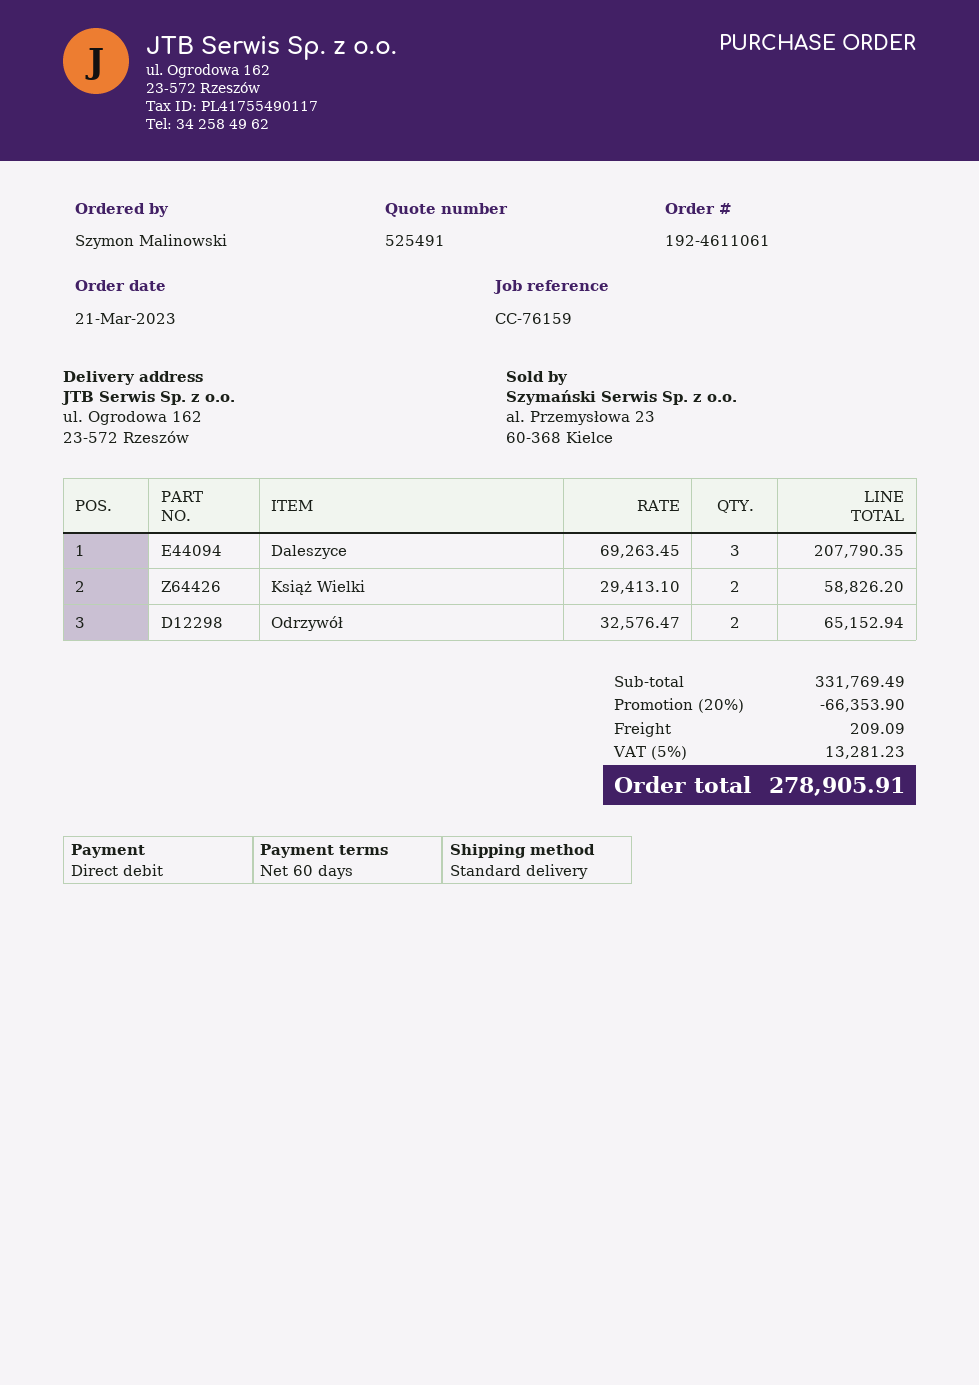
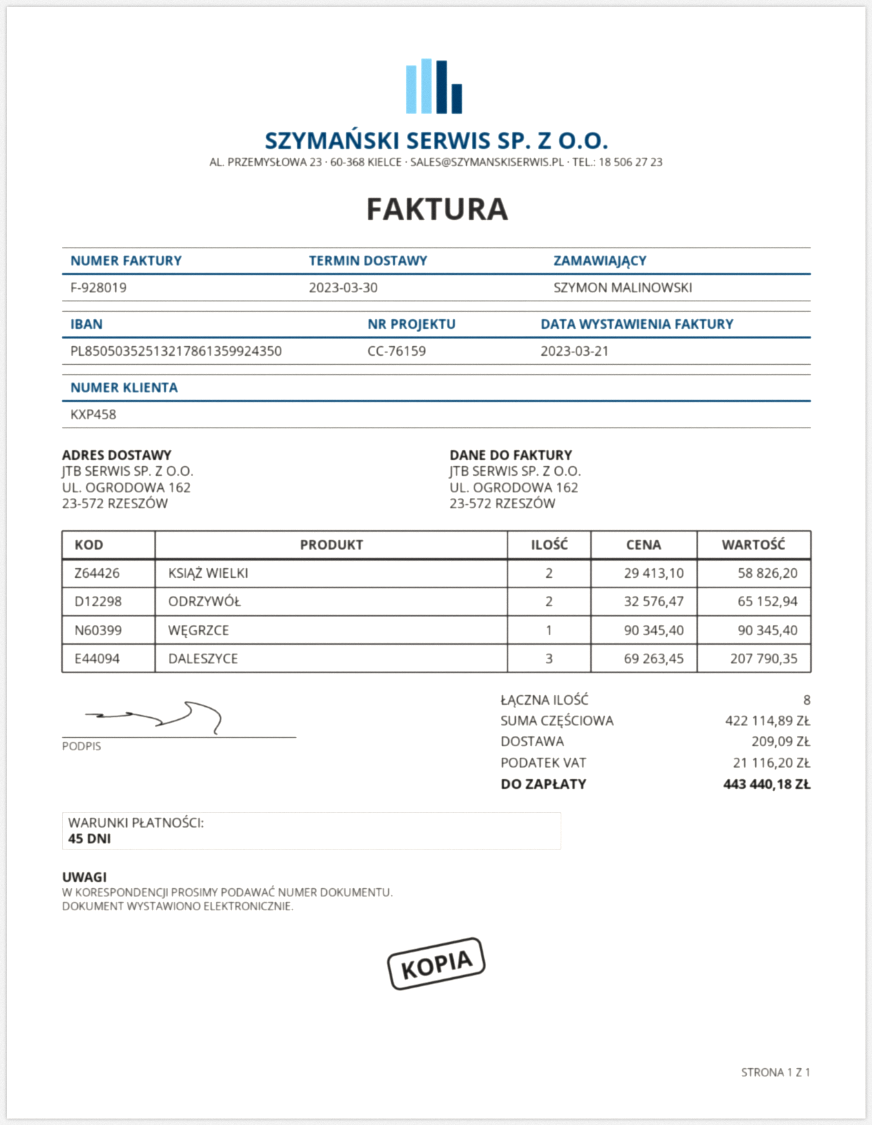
payment terms: 60 days -> 45 days
WĘGRZCE: none -> 1 x 90345.40 = 90345.40
subtotal: 331769.49 -> 422114.89
discount: 20% = 66353.90 -> none
tax: 13281.23 -> 21116.20
total: 278905.91 -> 443440.18

